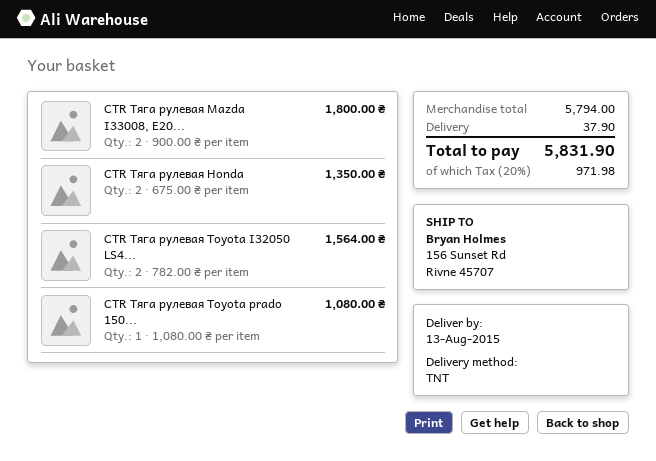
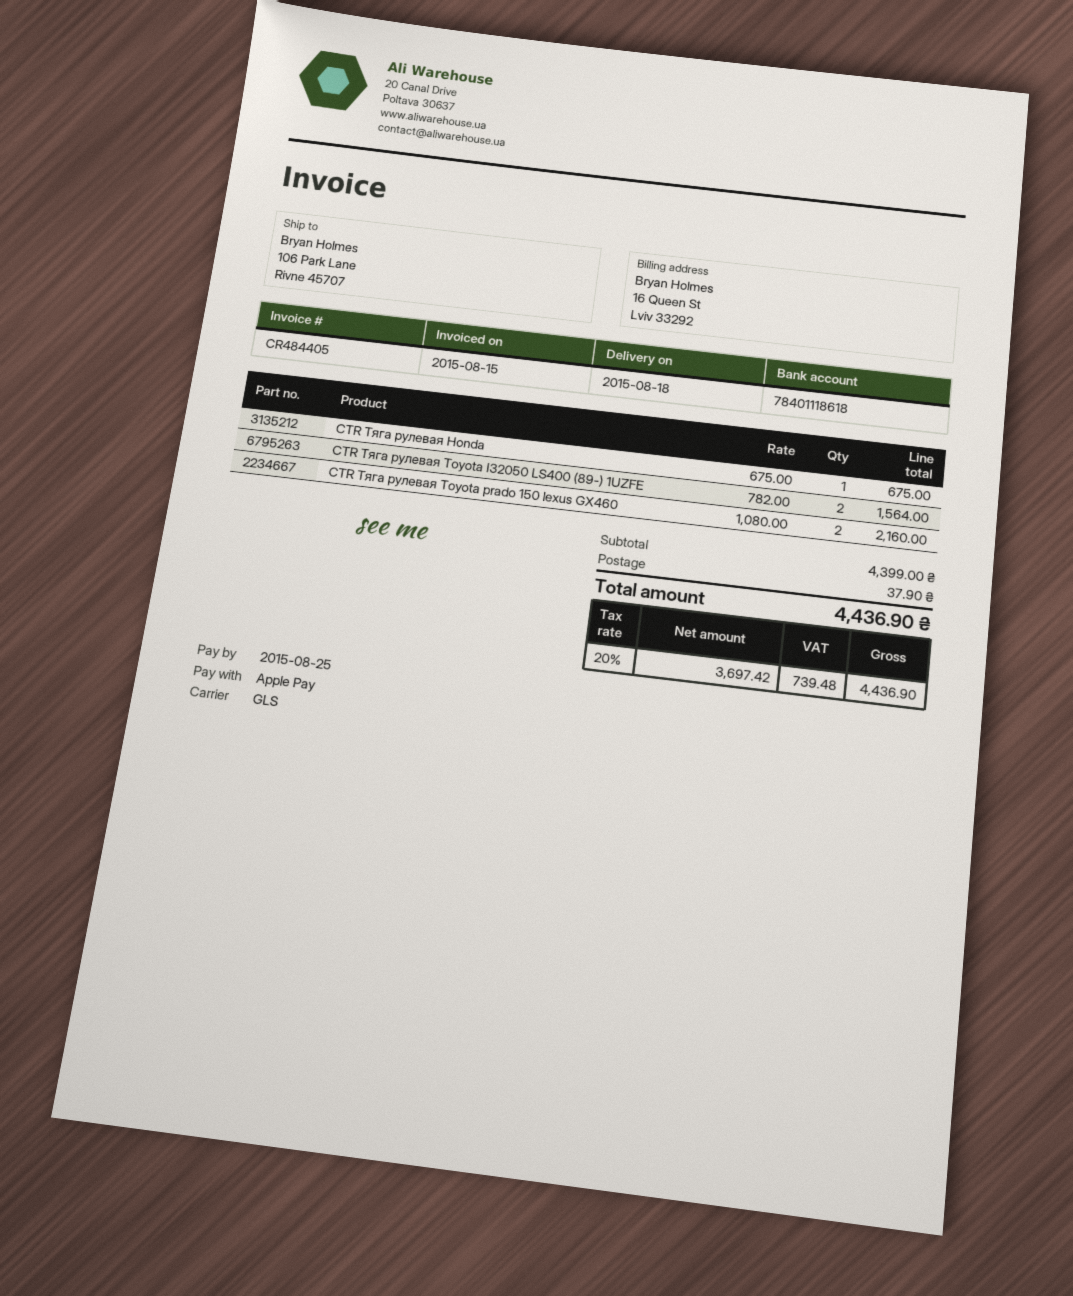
delivery date: 2015-08-13 -> 2015-08-18
shipping method: TNT -> GLS
ship to: 156 Sunset Rd, Rivne 45707 -> 106 Park Lane, Rivne 45707
CTR Тяга рулевая Mazda I33008, E20...: 2 x 900.00 = 1800.00 -> none
CTR Тяга рулевая Honda: 2 x 675.00 = 1350.00 -> 1 x 675.00 = 675.00
CTR Тяга рулевая Toyota prado 150...: 1 x 1080.00 = 1080.00 -> 2 x 1080.00 = 2160.00
subtotal: 5794.00 -> 4399.00
tax: 20% = 971.98 -> 20% = 739.48
total: 5831.90 -> 4436.90

